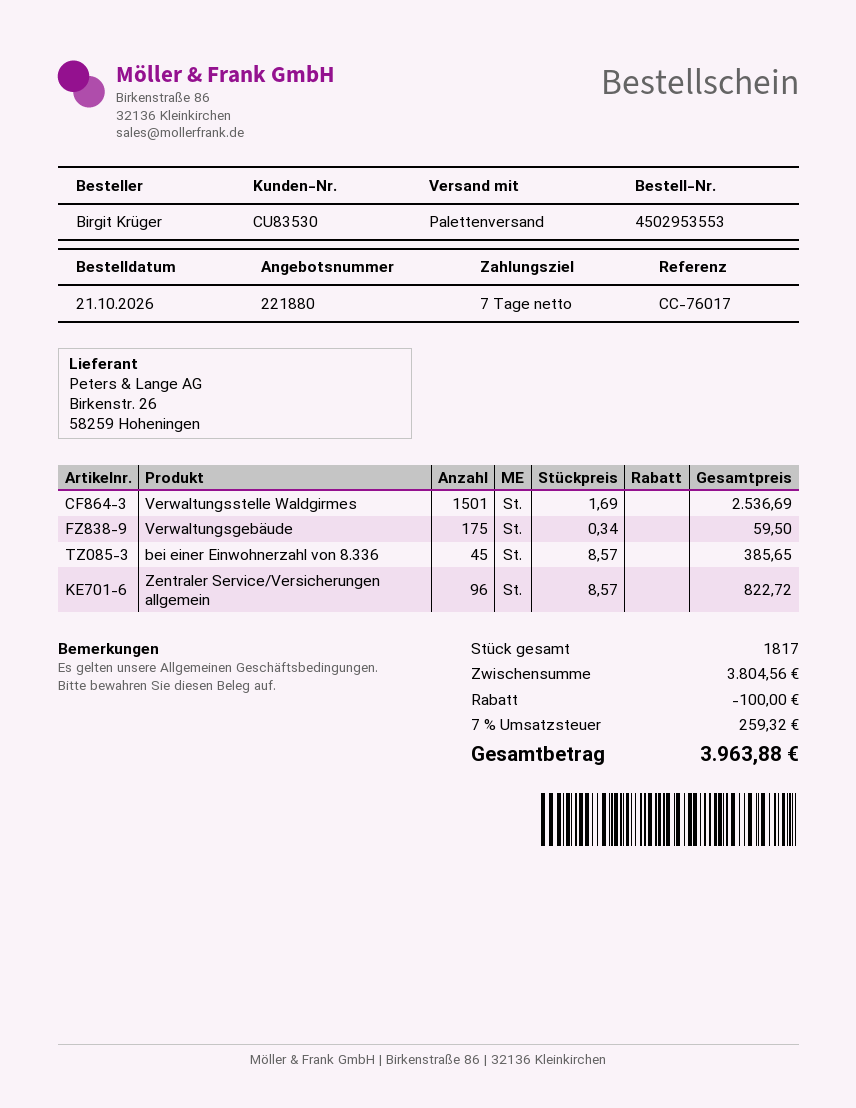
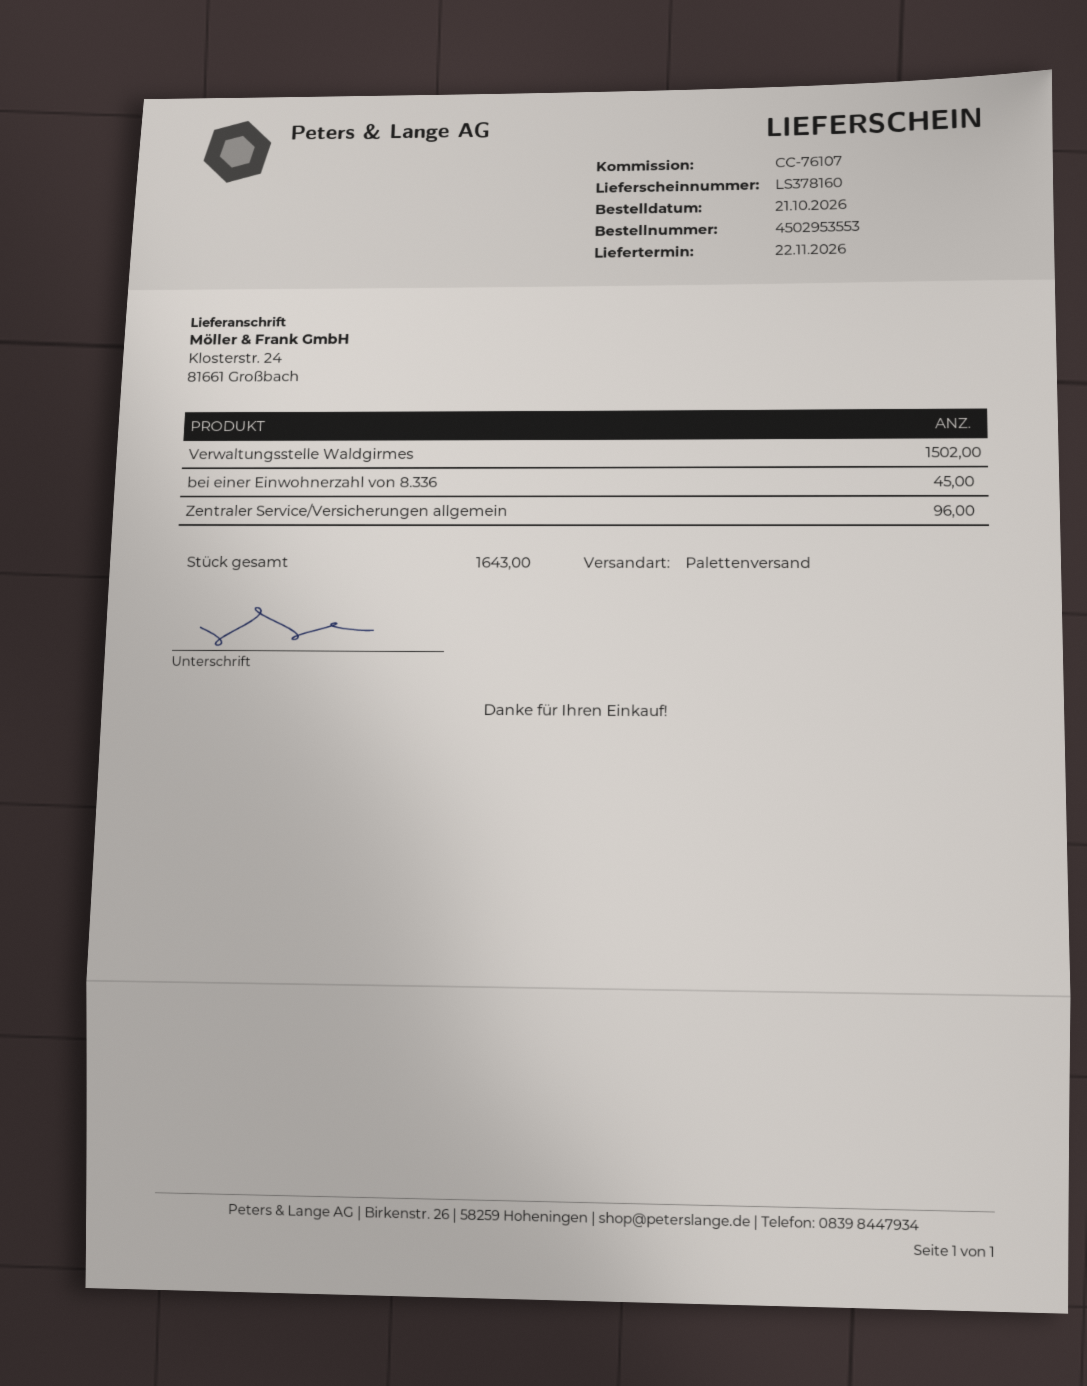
reference: CC-76017 -> CC-76107
Verwaltungsstelle Waldgirmes: 1501 -> 1502
Verwaltungsgebäude: 175 -> none
total quantity: 1817 -> 1643

